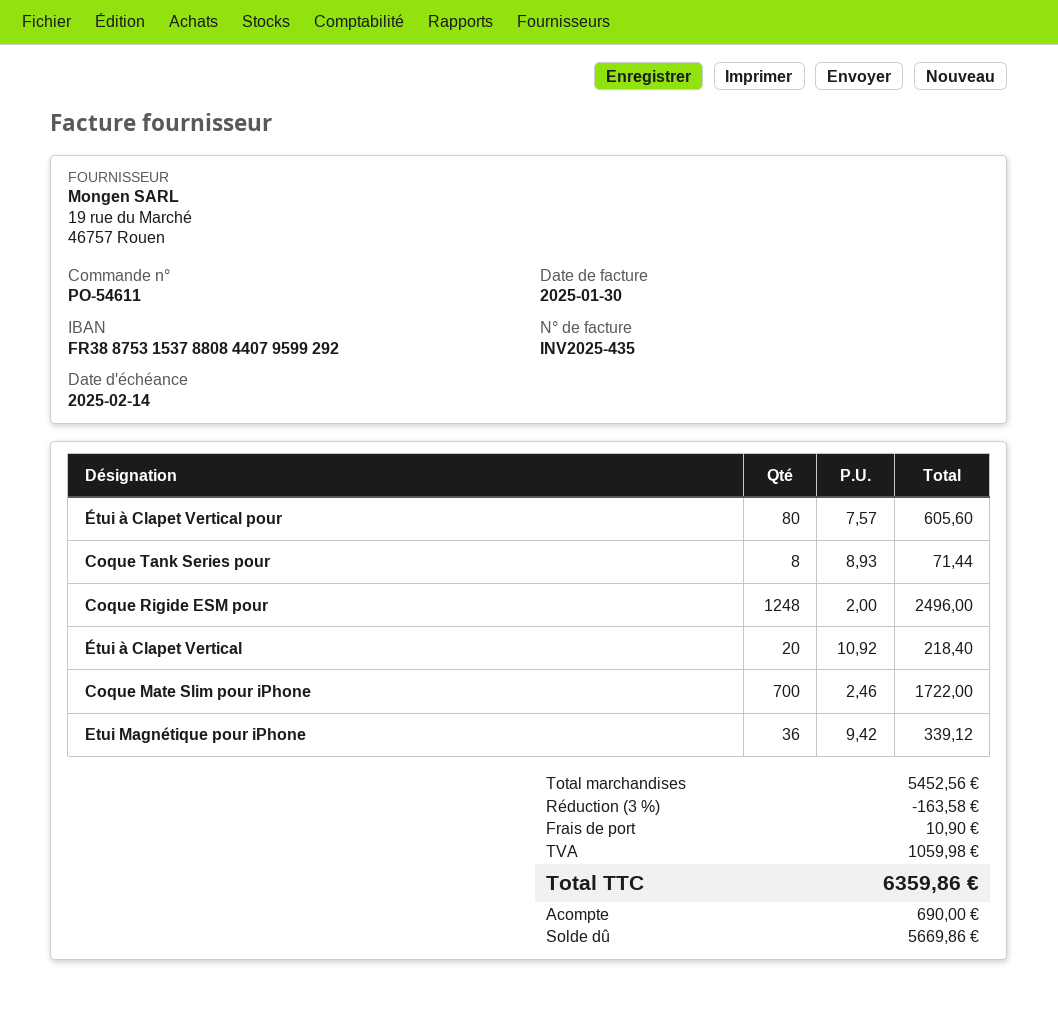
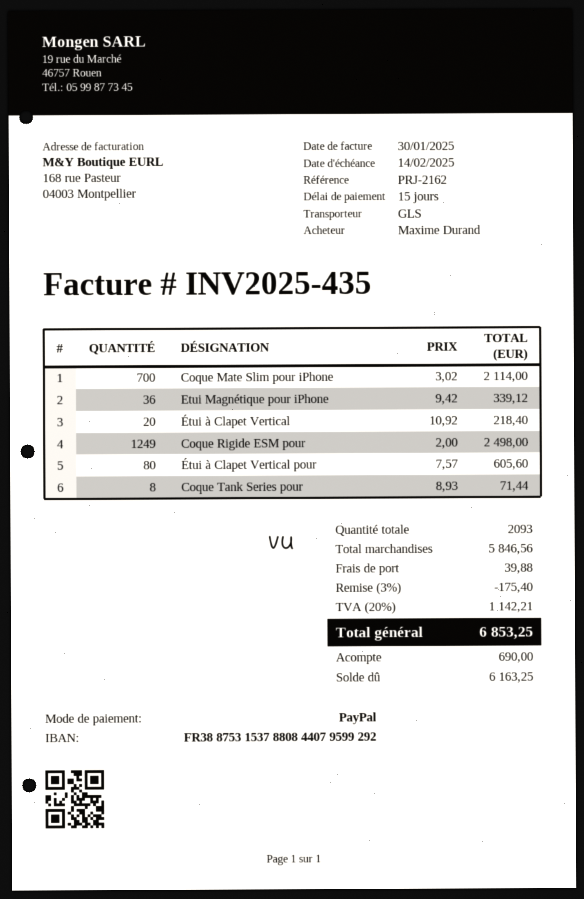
Coque Rigide ESM pour: 1248 x 2.00 = 2496.00 -> 1249 x 2.00 = 2498.00
Coque Mate Slim pour iPhone: 700 x 2.46 = 1722.00 -> 700 x 3.02 = 2114.00
subtotal: 5452.56 -> 5846.56
discount: 3% = 163.58 -> 3% = 175.40
shipping: 10.90 -> 39.88
tax: 1059.98 -> 1142.21
total: 6359.86 -> 6853.25
balance: 5669.86 -> 6163.25

